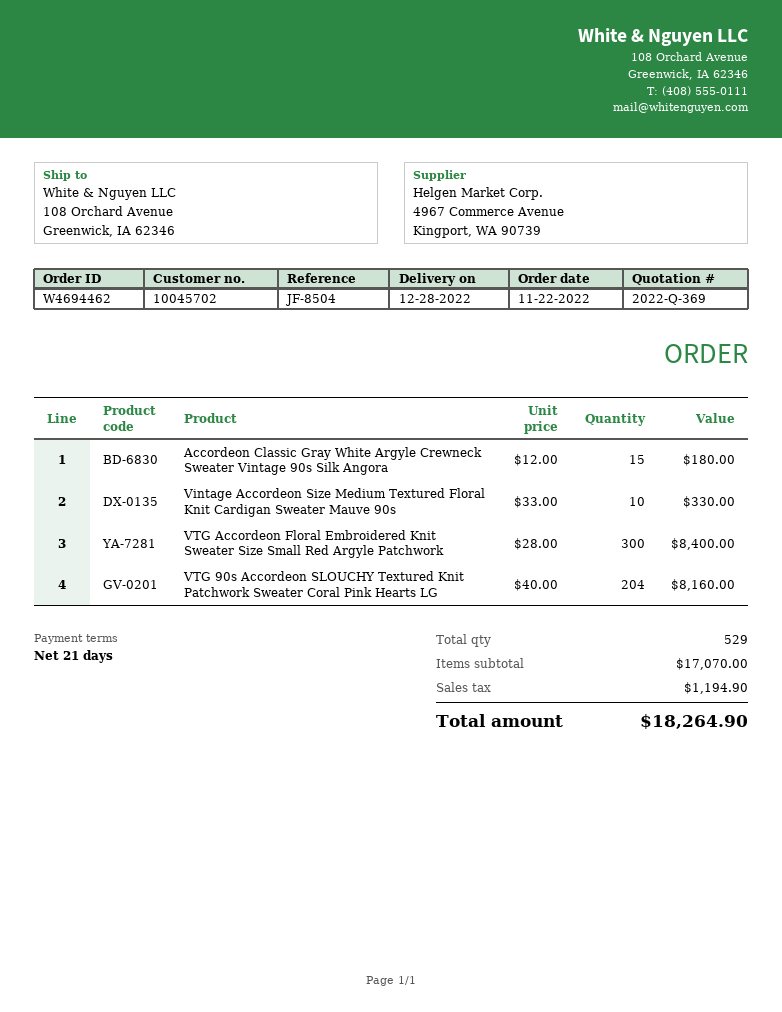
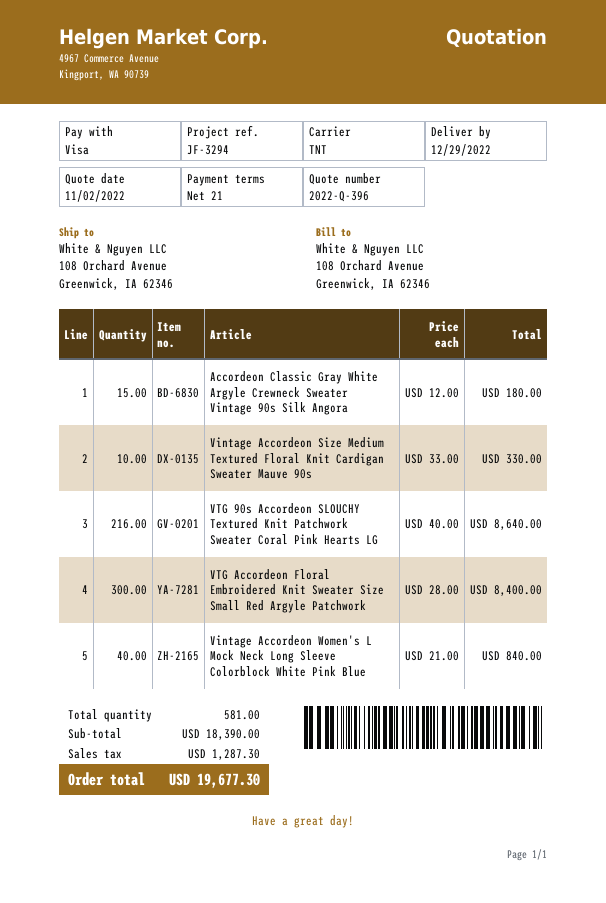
quote number: 2022-Q-369 -> 2022-Q-396
delivery date: 2022-12-28 -> 2022-12-29
reference: JF-8504 -> JF-3294
VTG 90s Accordeon SLOUCHY Textured Knit Patchwork Sweater Coral Pink Hearts LG: 204 x 40.00 = 8160.00 -> 216 x 40.00 = 8640.00
Vintage Accordeon Women's L Mock Neck Long Sleeve Colorblock White Pink Blue: none -> 40 x 21.00 = 840.00
total quantity: 529 -> 581
subtotal: 17070.00 -> 18390.00
tax: 1194.90 -> 1287.30
total: 18264.90 -> 19677.30

